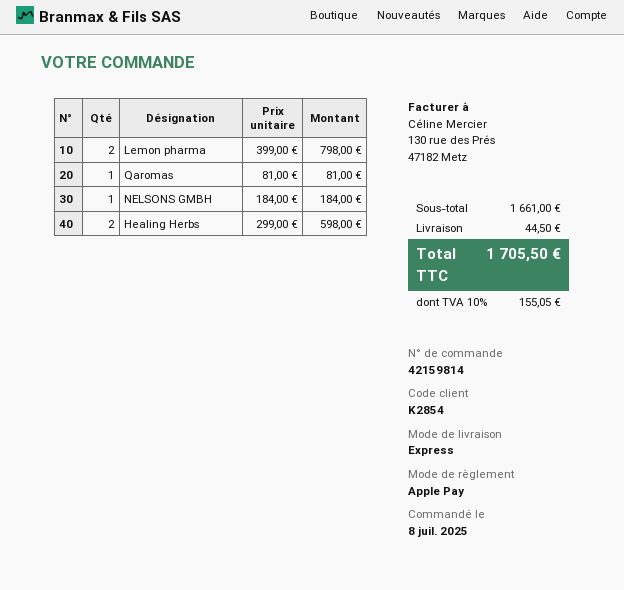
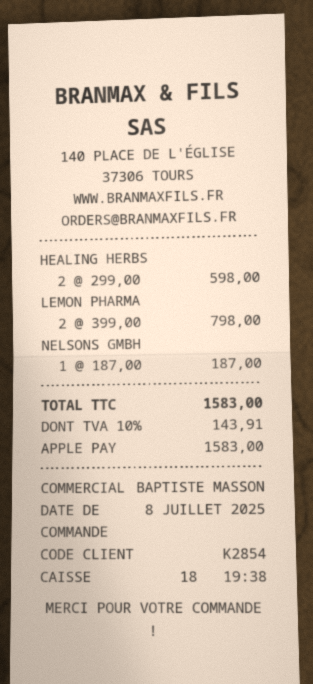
Qaromas: 1 x 81.00 = 81.00 -> none
NELSONS GMBH: 1 x 184.00 = 184.00 -> 1 x 187.00 = 187.00
shipping: 44.50 -> none
tax: 10% = 155.05 -> 10% = 143.91
total: 1705.50 -> 1583.00

